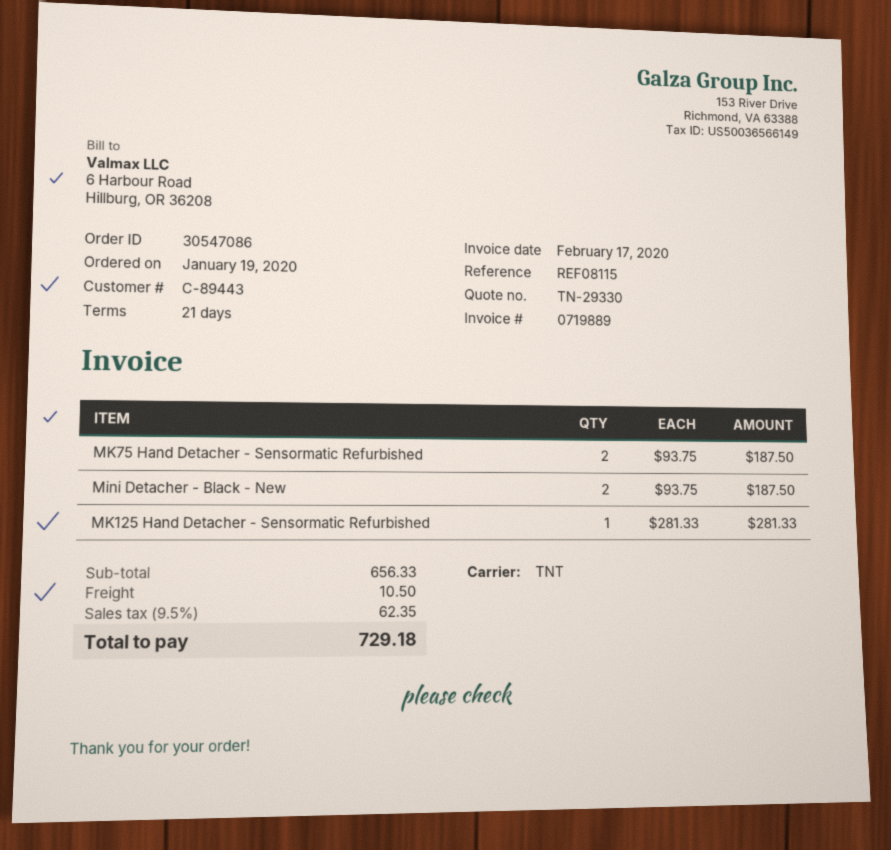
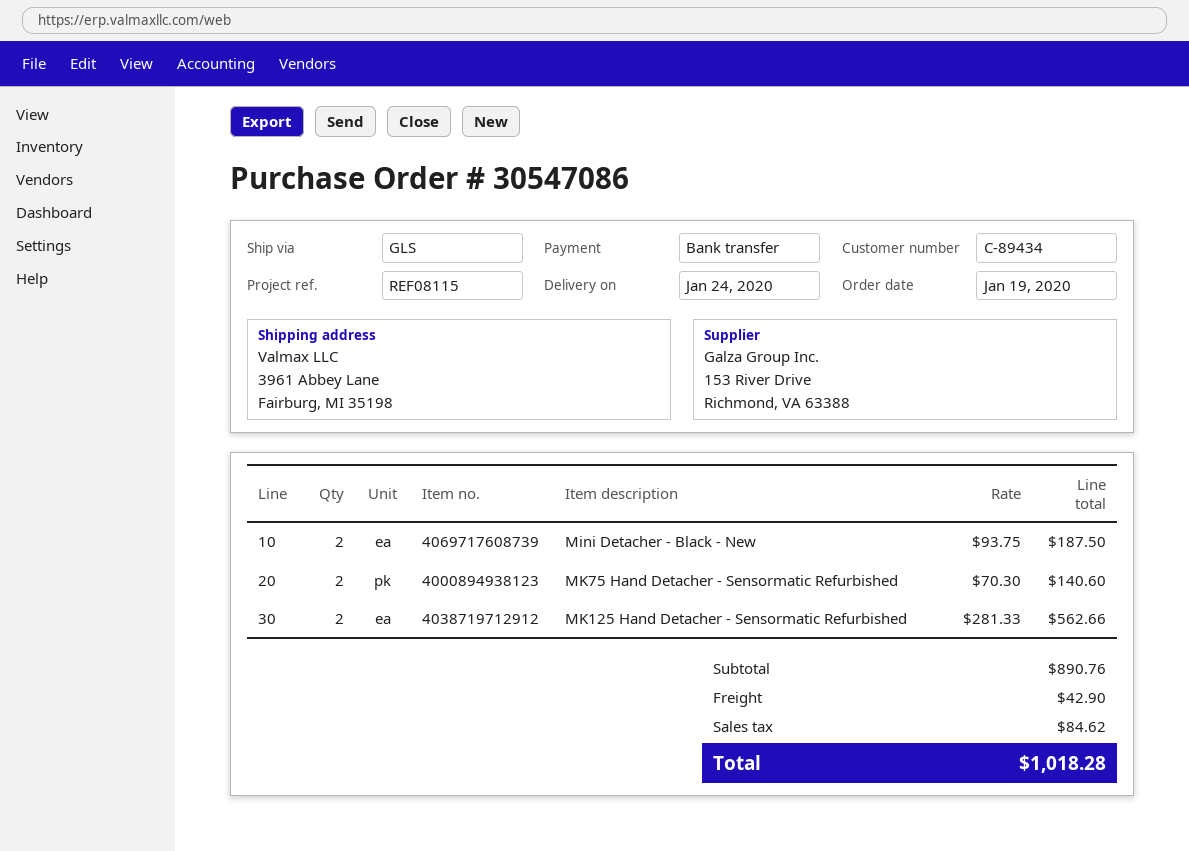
customer number: C-89443 -> C-89434
shipping method: TNT -> GLS
MK75 Hand Detacher - Sensormatic Refurbished: 2 x 93.75 = 187.50 -> 2 x 70.30 = 140.60
MK125 Hand Detacher - Sensormatic Refurbished: 1 x 281.33 = 281.33 -> 2 x 281.33 = 562.66
subtotal: 656.33 -> 890.76
shipping: 10.50 -> 42.90
tax: 62.35 -> 84.62
total: 729.18 -> 1018.28

